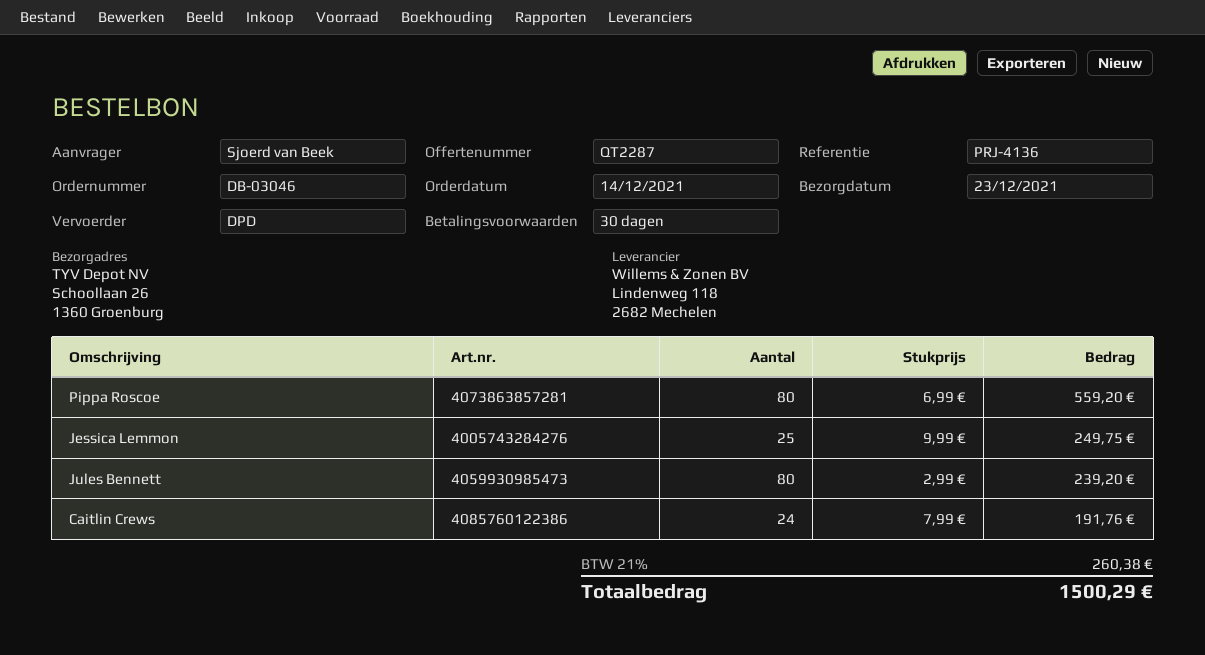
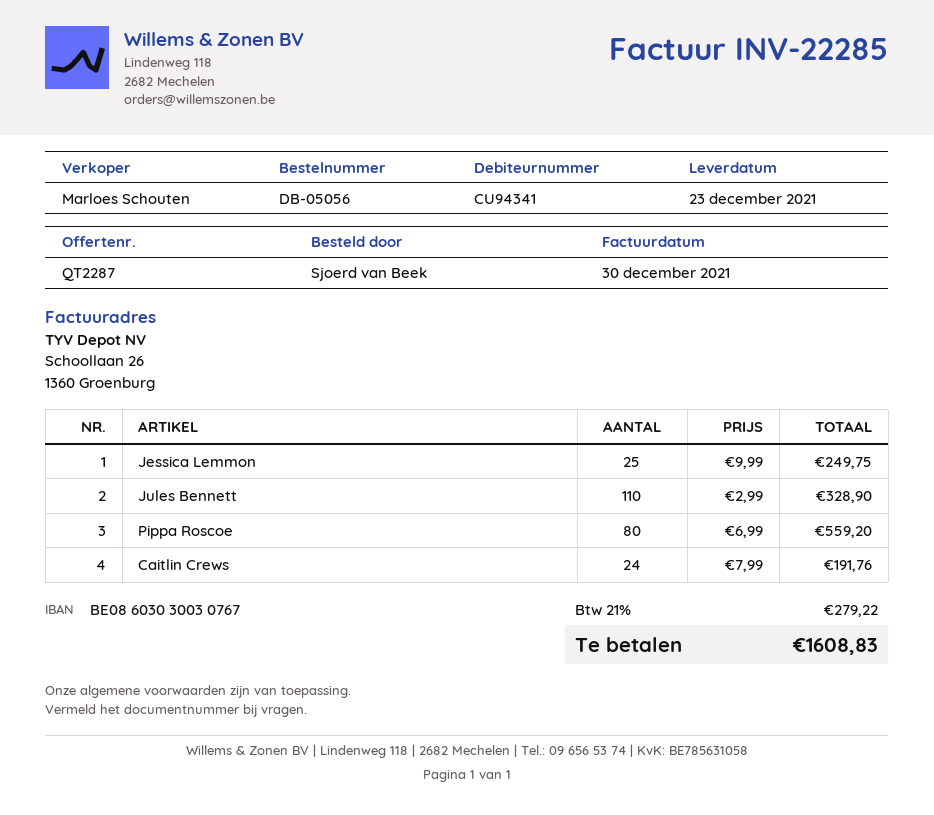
order number: DB-03046 -> DB-05056
Jules Bennett: 80 x 2.99 = 239.20 -> 110 x 2.99 = 328.90
tax: 21% = 260.38 -> 21% = 279.22
total: 1500.29 -> 1608.83

